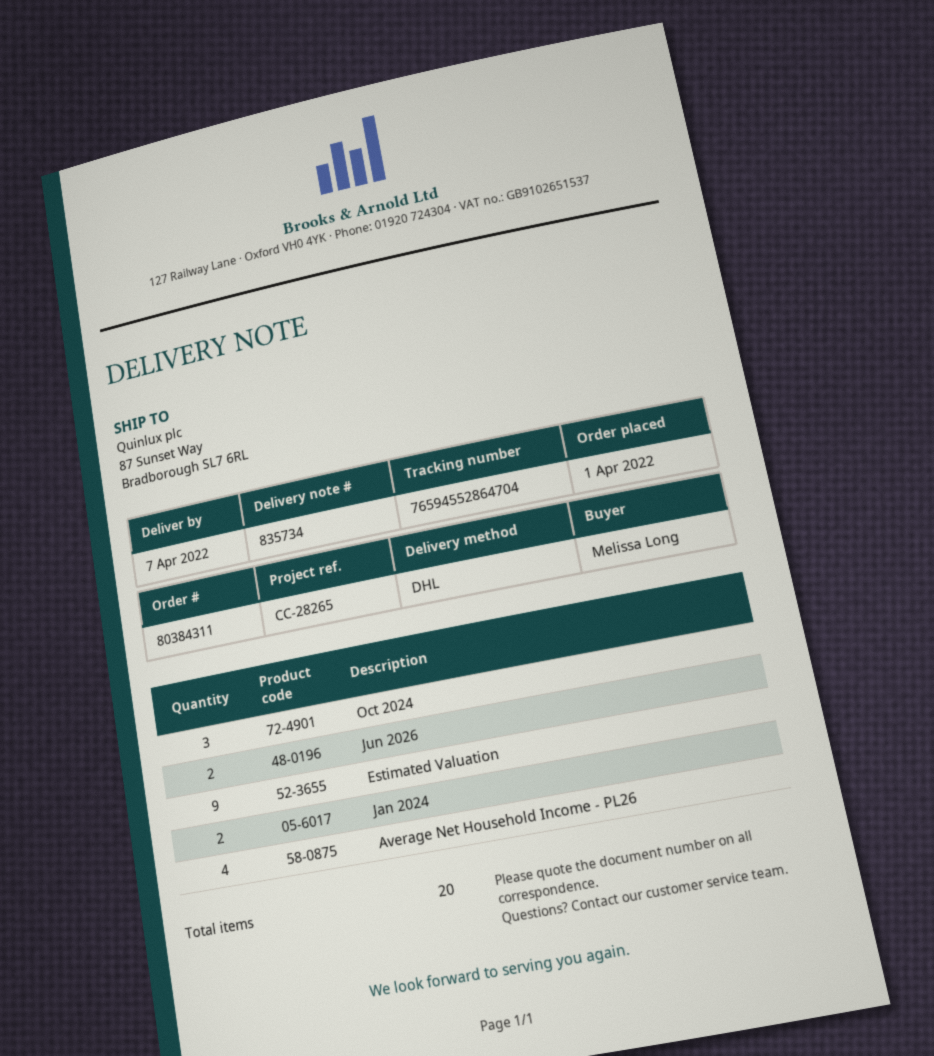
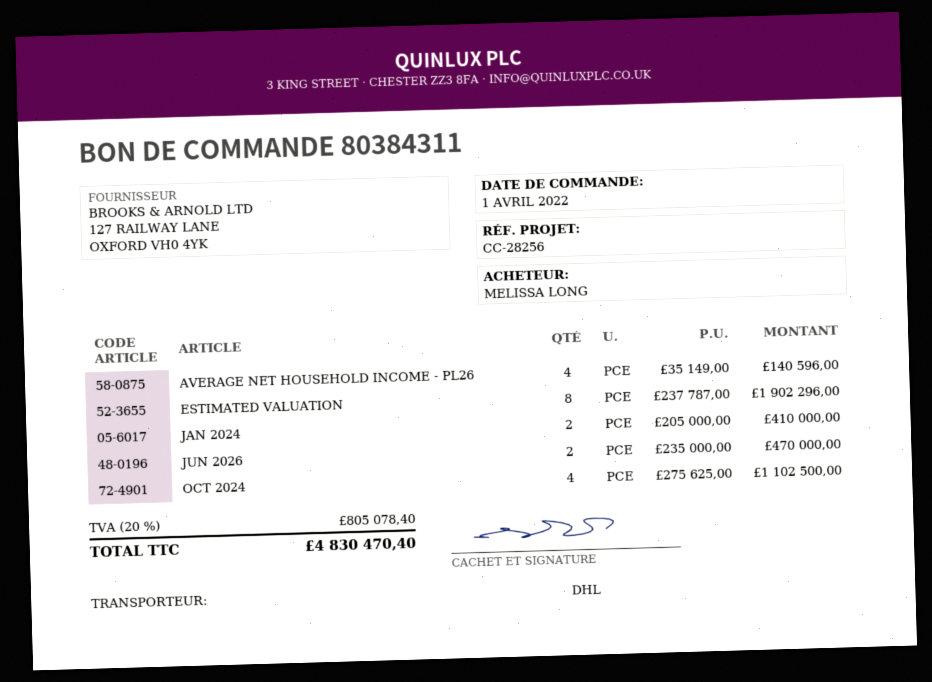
reference: CC-28265 -> CC-28256
Oct 2024: 3 -> 4
Estimated Valuation: 9 -> 8

